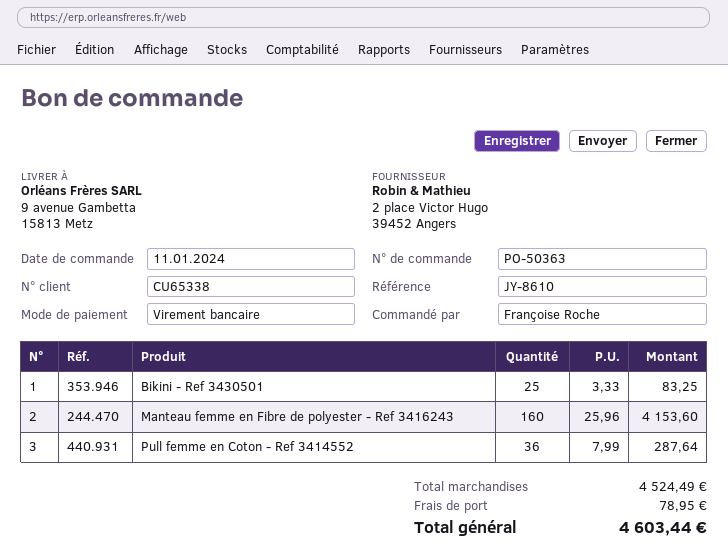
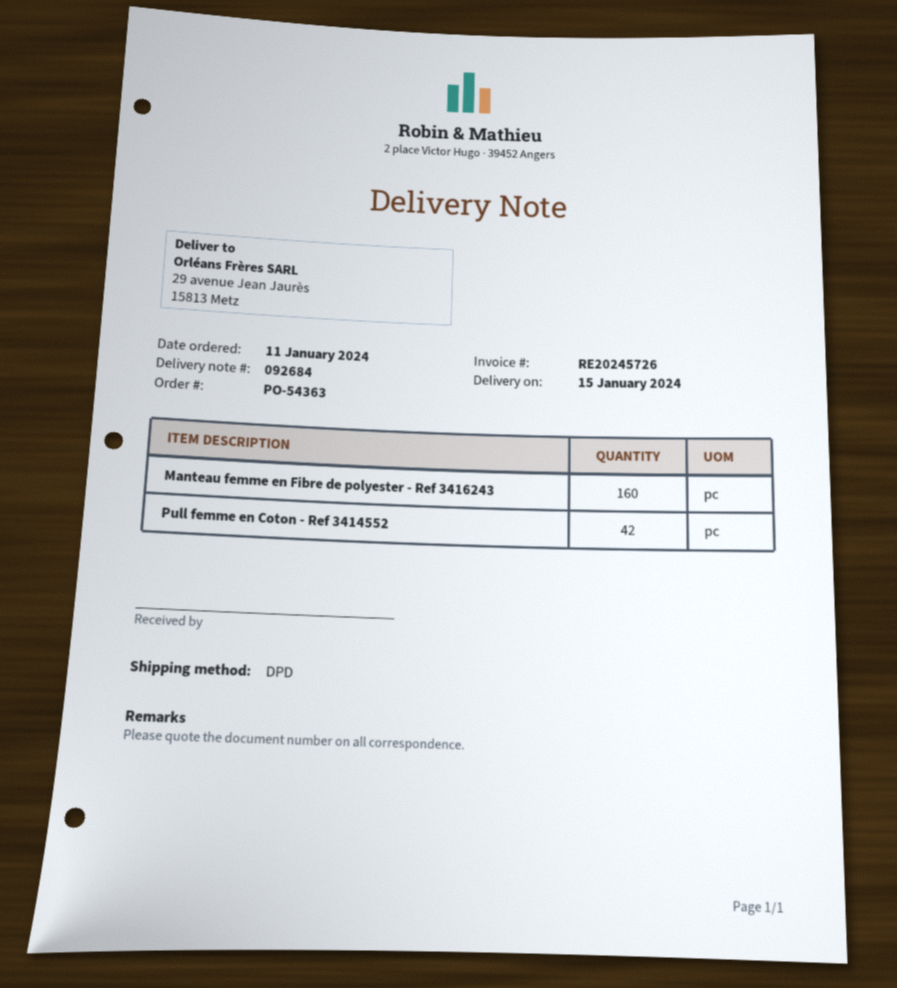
order number: PO-50363 -> PO-54363
ship to: 9 avenue Gambetta, 15813 Metz -> 29 avenue Jean Jaurès, 15813 Metz
Bikini - Ref 3430501: 25 -> none
Pull femme en Coton - Ref 3414552: 36 -> 42

